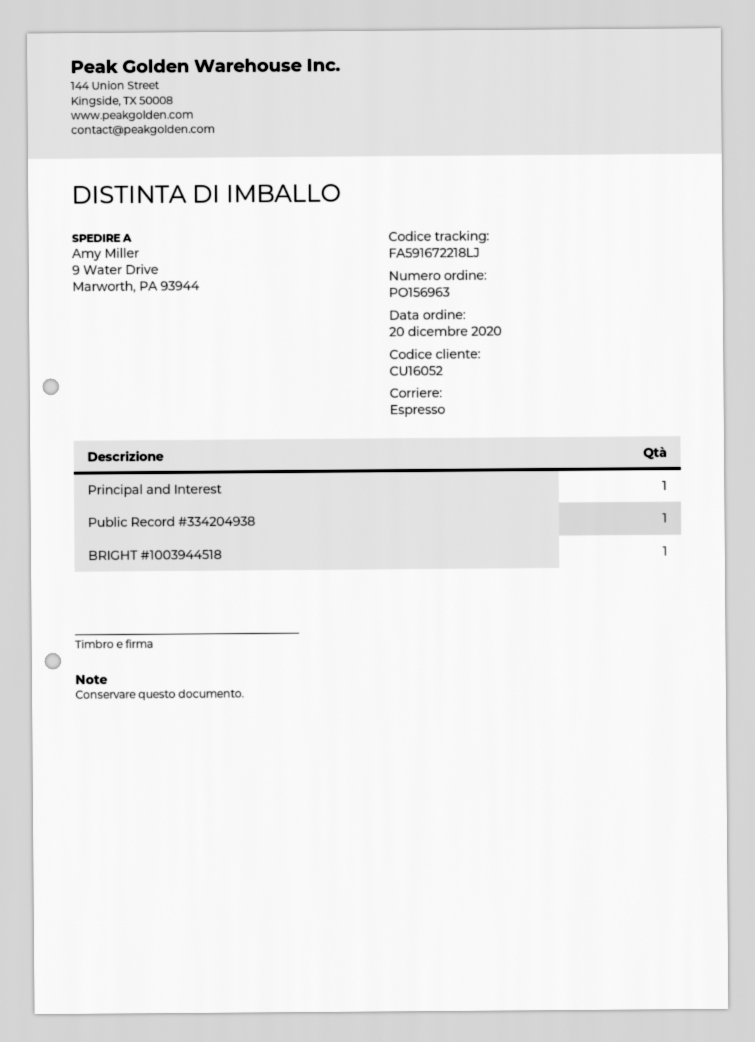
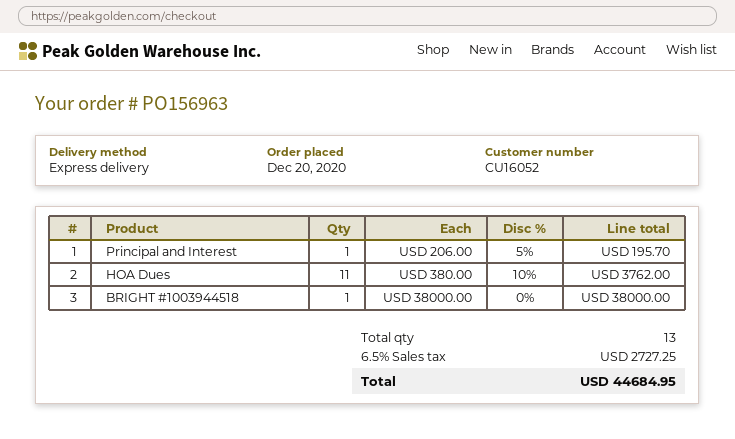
Public Record #334204938: 1 -> none
HOA Dues: none -> 11

